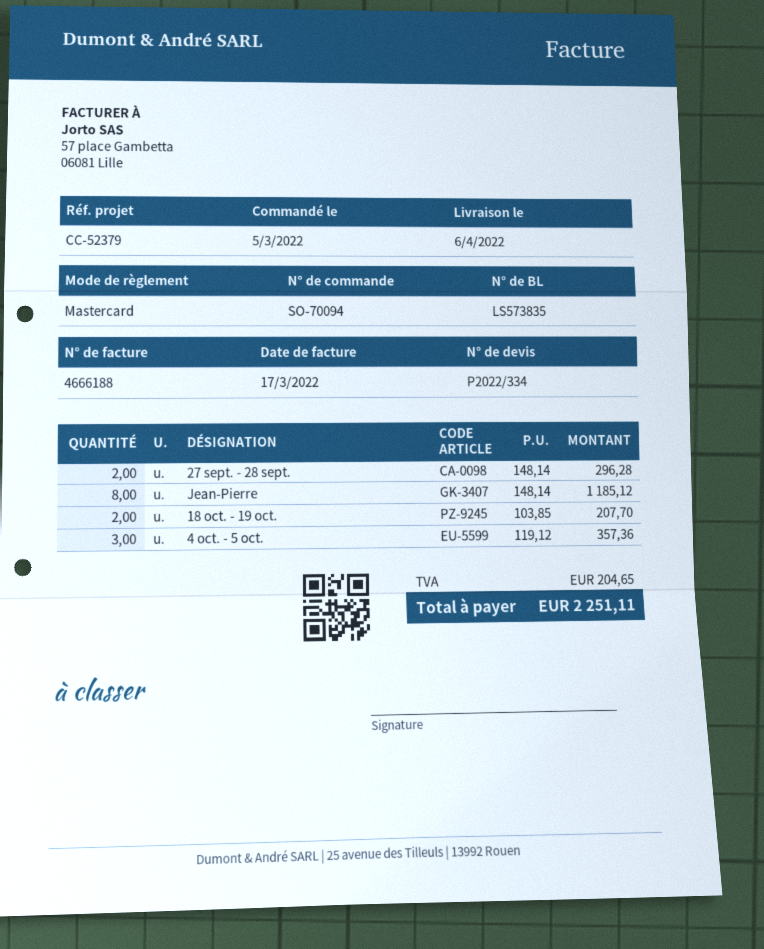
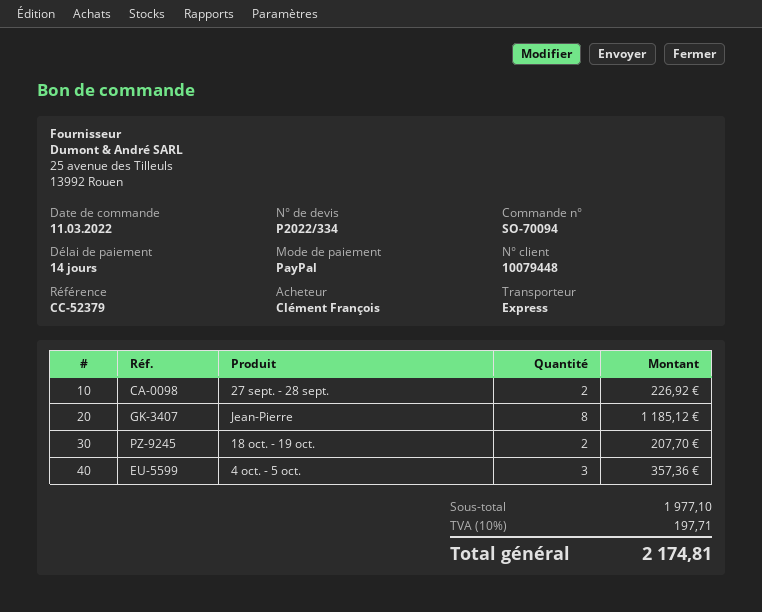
order date: 2022-03-05 -> 2022-03-11
payment method: Mastercard -> PayPal
27 sept. - 28 sept.: 2 for 296.28 -> 2 for 226.92
tax: 204.65 -> 197.71
total: 2251.11 -> 2174.81

